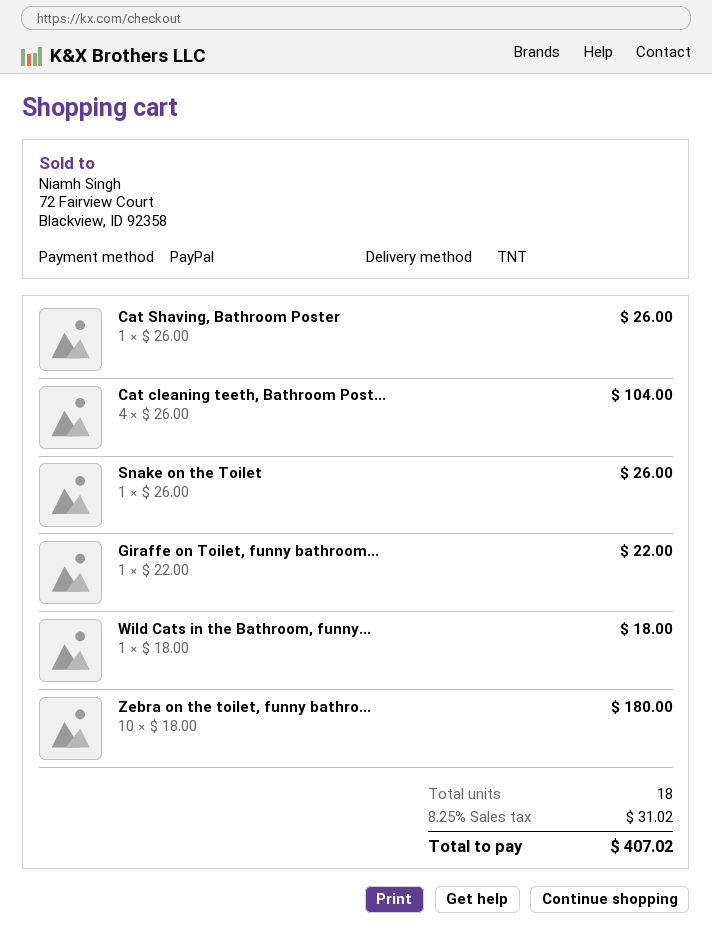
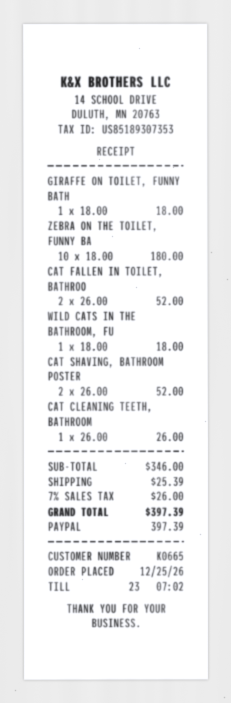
Cat Shaving, Bathroom Poster: 1 x 26.00 = 26.00 -> 2 x 26.00 = 52.00
Cat cleaning teeth, Bathroom Post...: 4 x 26.00 = 104.00 -> 1 x 26.00 = 26.00
Snake on the Toilet: 1 x 26.00 = 26.00 -> none
Giraffe on Toilet, funny bathroom...: 1 x 22.00 = 22.00 -> 1 x 18.00 = 18.00
CAT FALLEN IN TOILET, BATHROO: none -> 2 x 26.00 = 52.00
shipping: none -> 25.39
tax: 8.25% = 31.02 -> 7% = 26.00
total: 407.02 -> 397.39

